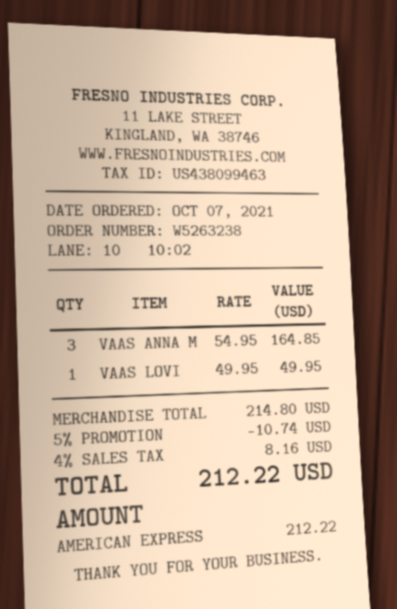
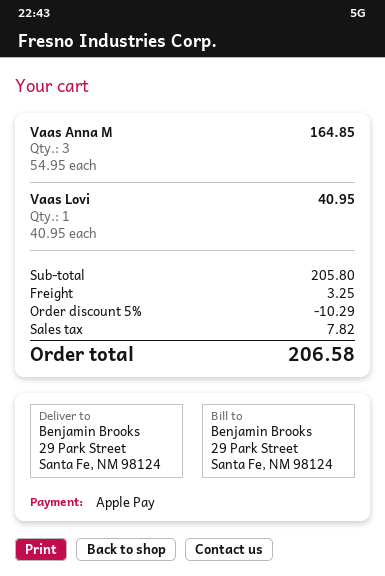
payment method: American Express -> Apple Pay
VAAS LOVI: 1 x 49.95 = 49.95 -> 1 x 40.95 = 40.95
subtotal: 214.80 -> 205.80
discount: 5% = 10.74 -> 5% = 10.29
shipping: none -> 3.25
tax: 8.16 -> 7.82
total: 212.22 -> 206.58

